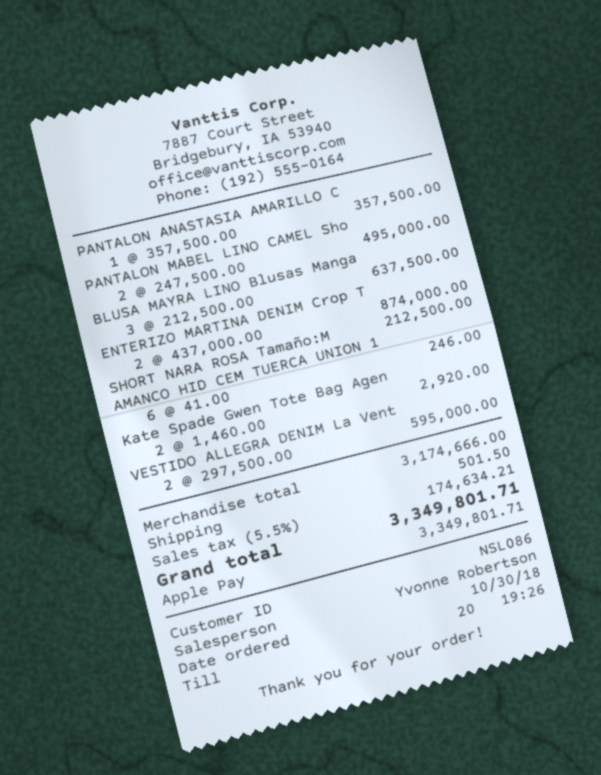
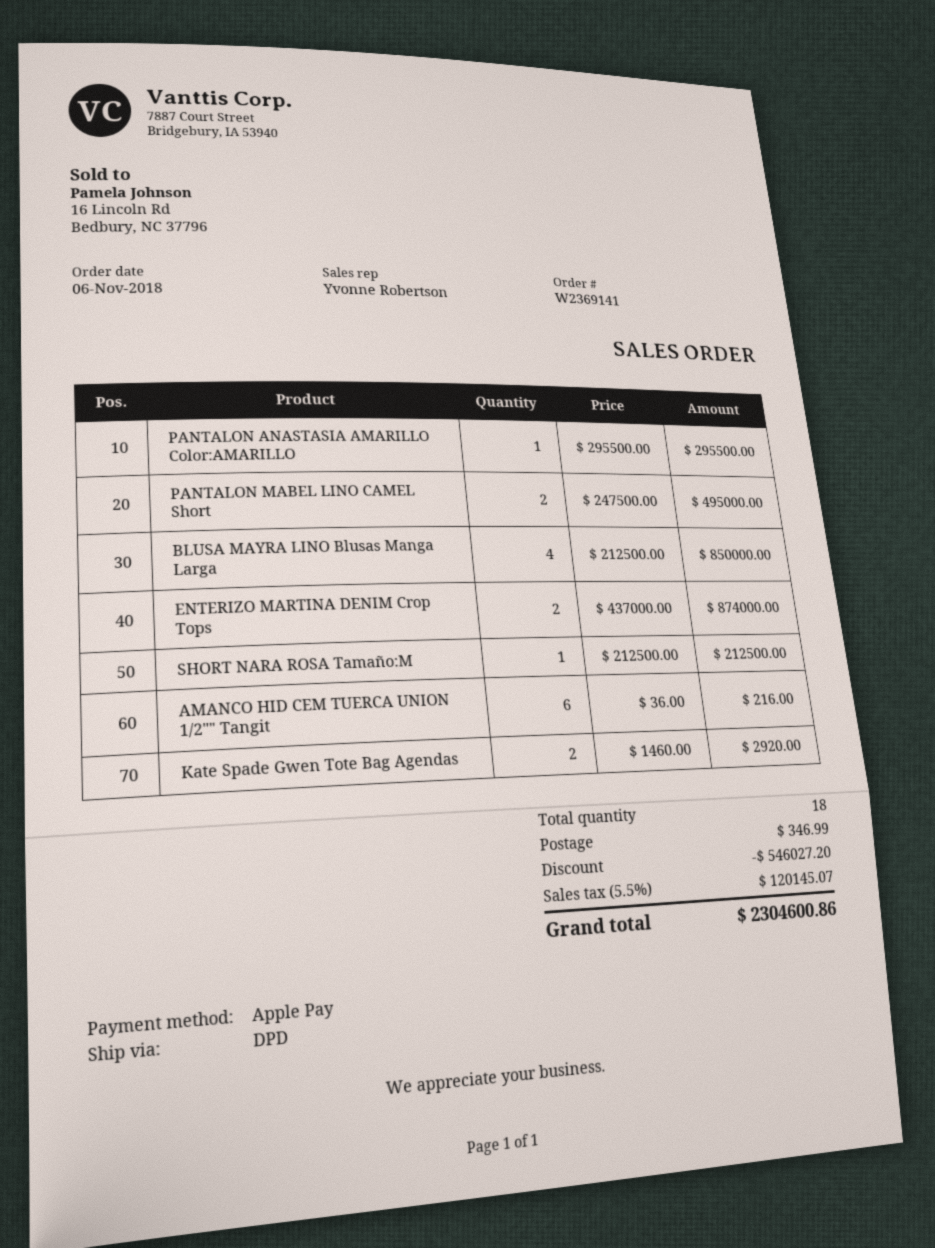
order date: 2018-10-30 -> 2018-11-06
PANTALON ANASTASIA AMARILLO C: 1 x 357500.00 = 357500.00 -> 1 x 295500.00 = 295500.00
BLUSA MAYRA LINO Blusas Manga: 3 x 212500.00 = 637500.00 -> 4 x 212500.00 = 850000.00
AMANCO HID CEM TUERCA UNION 1: 6 x 41.00 = 246.00 -> 6 x 36.00 = 216.00
VESTIDO ALLEGRA DENIM La Vent: 2 x 297500.00 = 595000.00 -> none
discount: none -> 546027.20
shipping: 501.50 -> 346.99
tax: 5.5% = 174634.21 -> 5.5% = 120145.07
total: 3349801.71 -> 2304600.86

